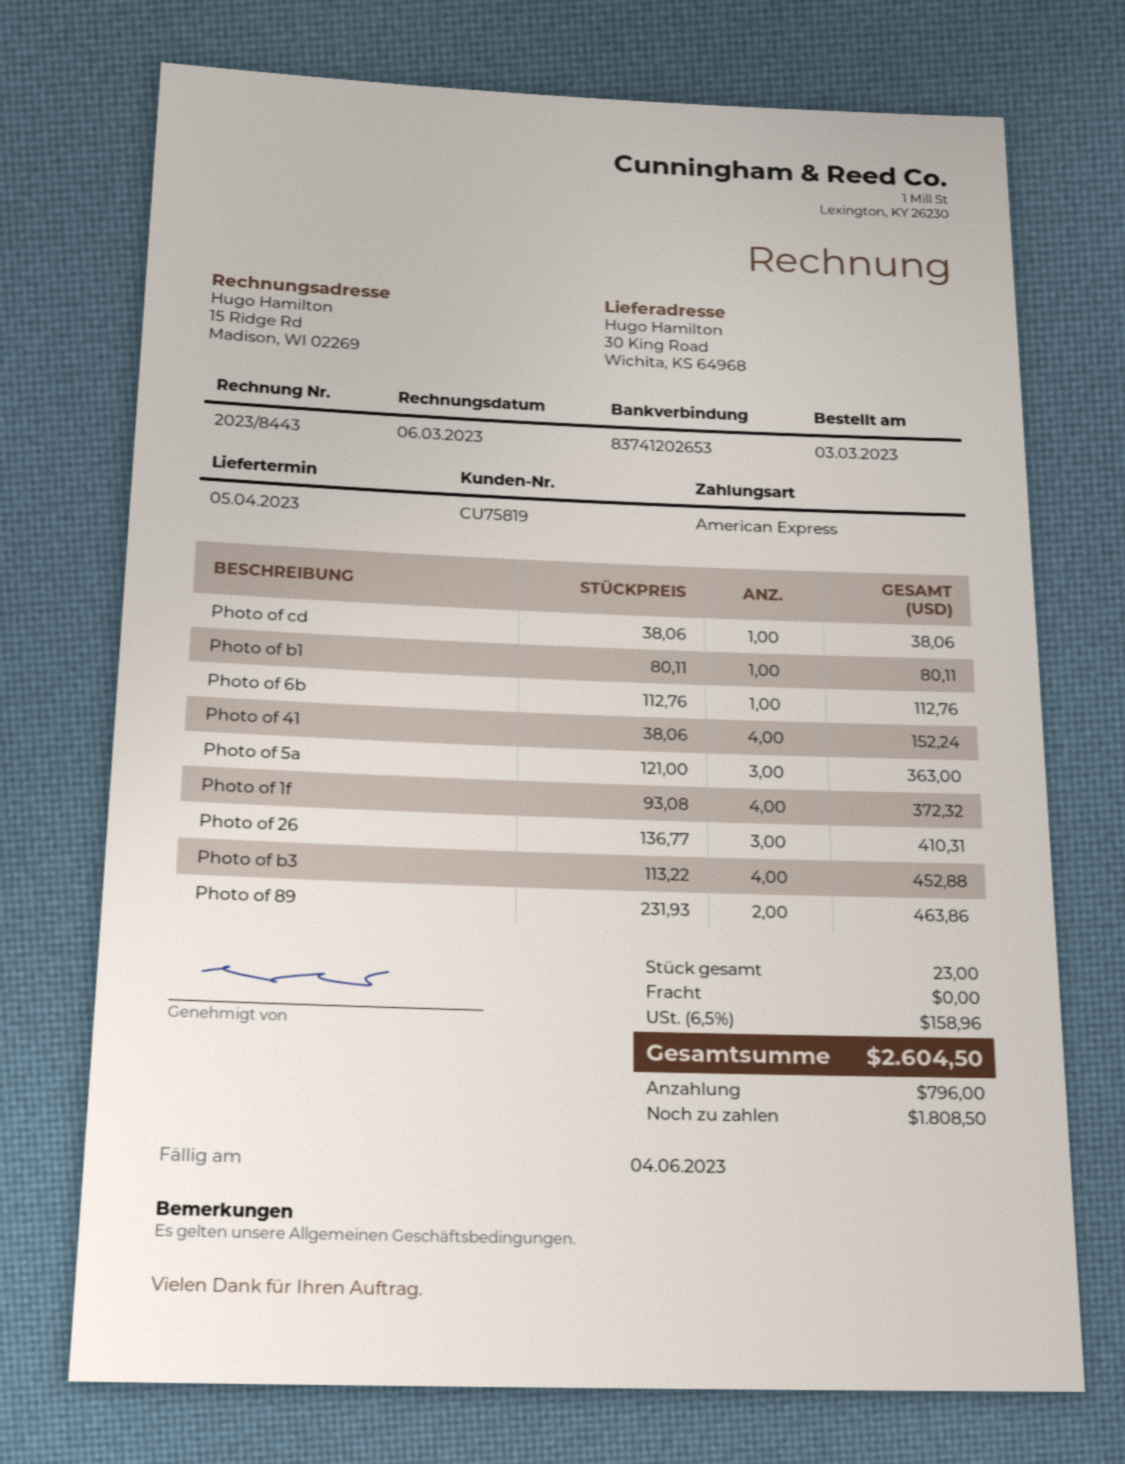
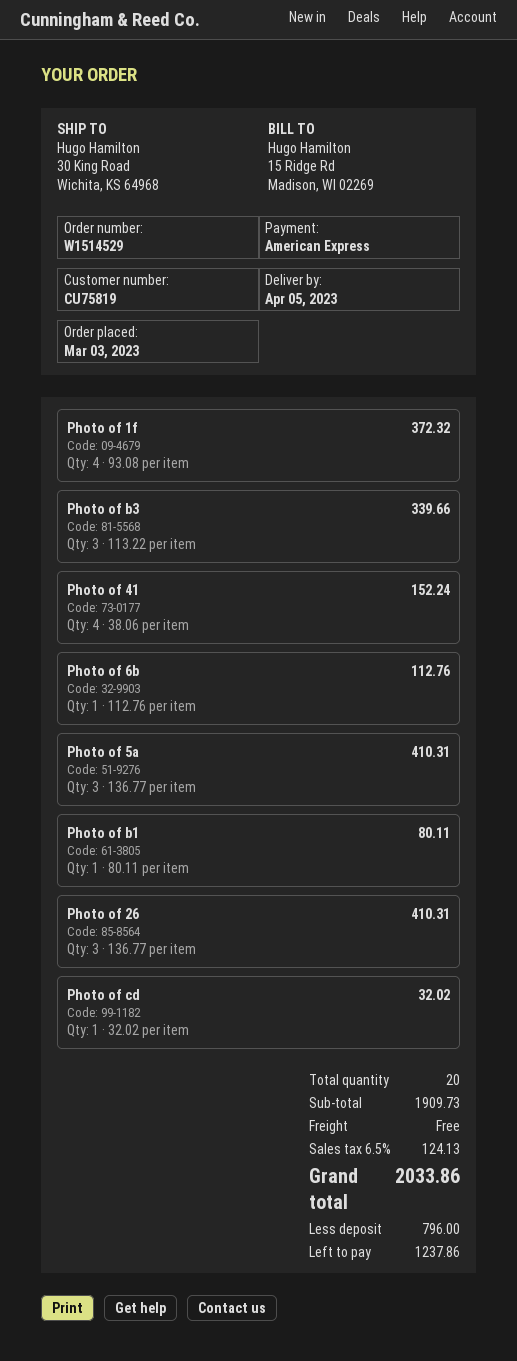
Photo of cd: 1 x 38.06 = 38.06 -> 1 x 32.02 = 32.02
Photo of 5a: 3 x 121.00 = 363.00 -> 3 x 136.77 = 410.31
Photo of b3: 4 x 113.22 = 452.88 -> 3 x 113.22 = 339.66
Photo of 89: 2 x 231.93 = 463.86 -> none
total quantity: 23 -> 20
tax: 6.5% = 158.96 -> 6.5% = 124.13
total: 2604.50 -> 2033.86
balance: 1808.50 -> 1237.86

